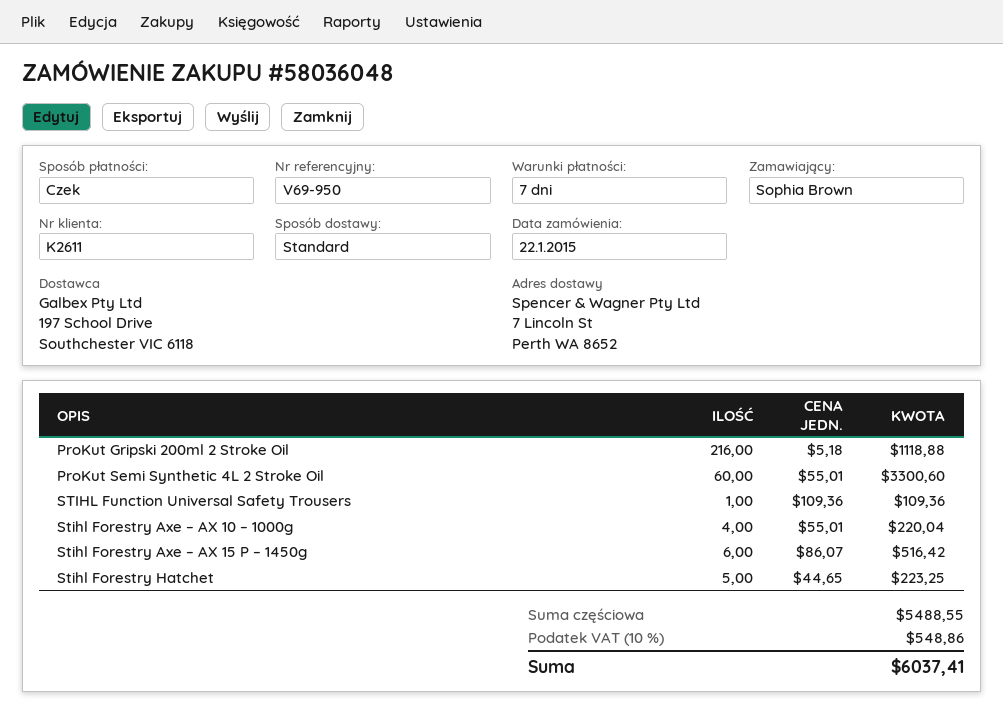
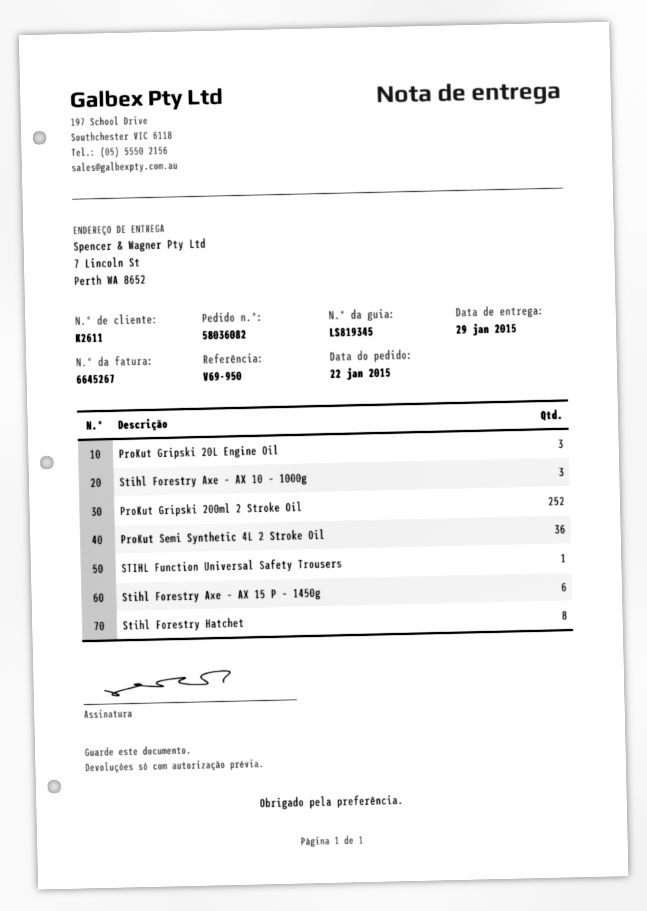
order number: 58036048 -> 58036082
ProKut Gripski 200ml 2 Stroke Oil: 216 -> 252
ProKut Semi Synthetic 4L 2 Stroke Oil: 60 -> 36
Stihl Forestry Axe – AX 10 – 1000g: 4 -> 3
Stihl Forestry Hatchet: 5 -> 8
ProKut Gripski 20L Engine Oil: none -> 3

